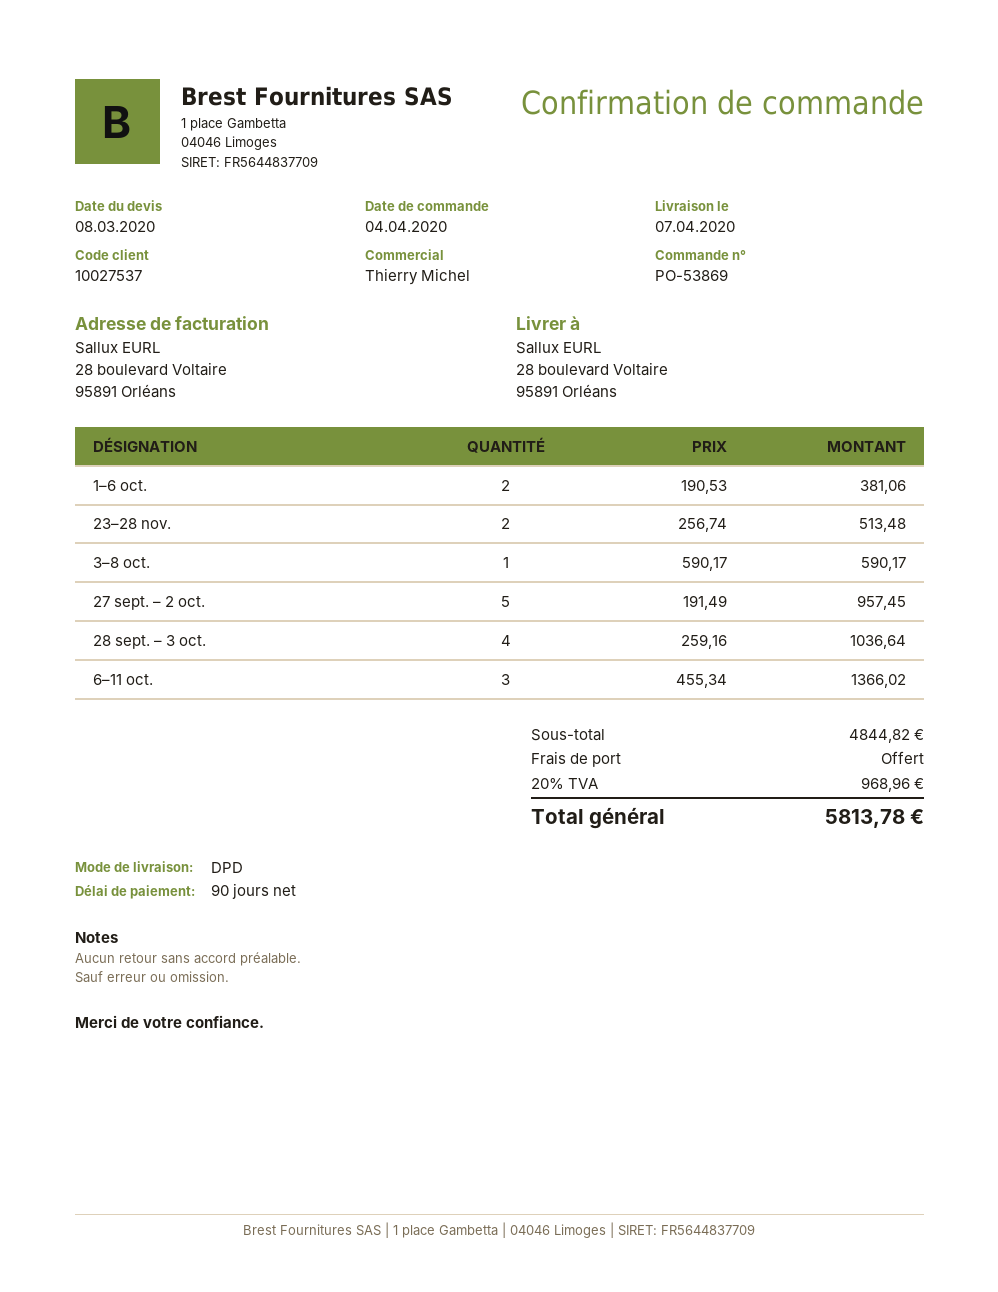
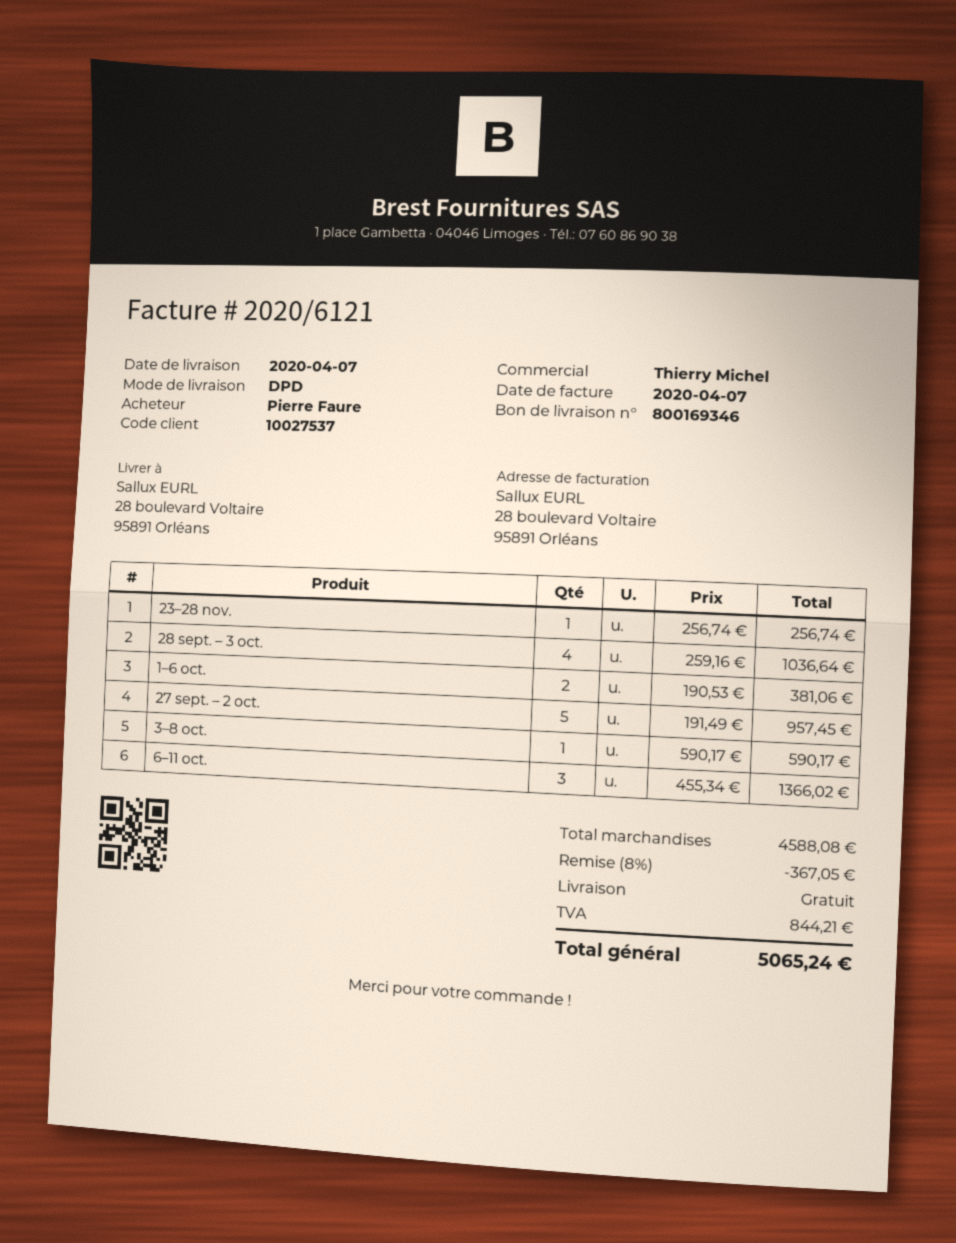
23–28 nov.: 2 x 256.74 = 513.48 -> 1 x 256.74 = 256.74
subtotal: 4844.82 -> 4588.08
discount: none -> 8% = 367.05
tax: 968.96 -> 844.21
total: 5813.78 -> 5065.24

